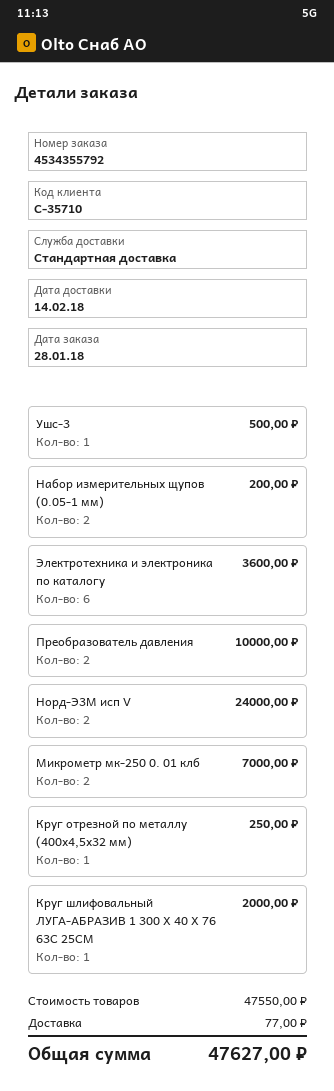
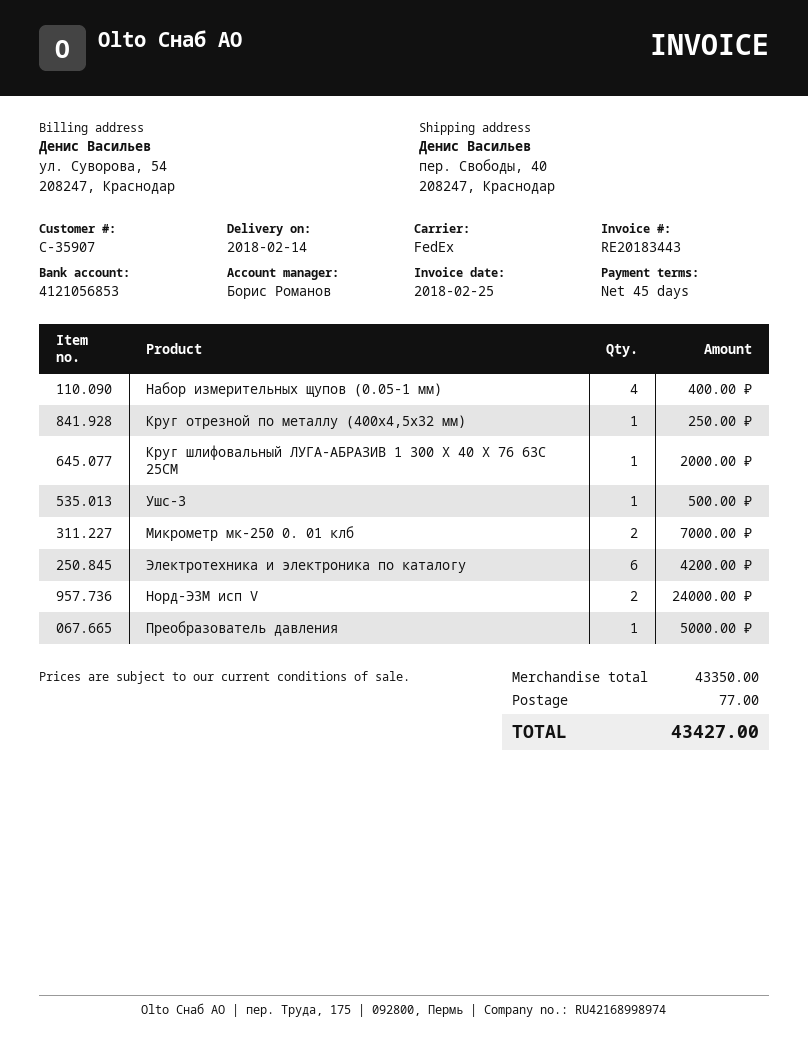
customer number: C-35710 -> C-35907
shipping method: standard -> FedEx
Набор измерительных щупов (0.05-1 мм): 2 for 200.00 -> 4 for 400.00
Электротехника и электроника по каталогу: 6 for 3600.00 -> 6 for 4200.00
Преобразователь давления: 2 for 10000.00 -> 1 for 5000.00
subtotal: 47550.00 -> 43350.00
total: 47627.00 -> 43427.00

